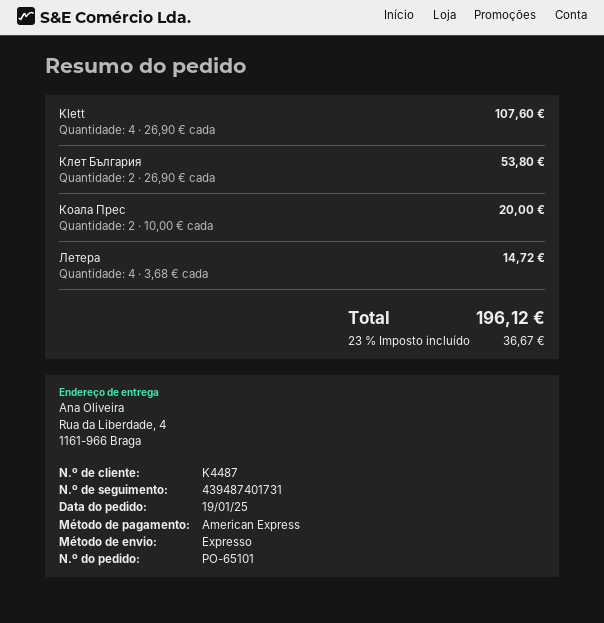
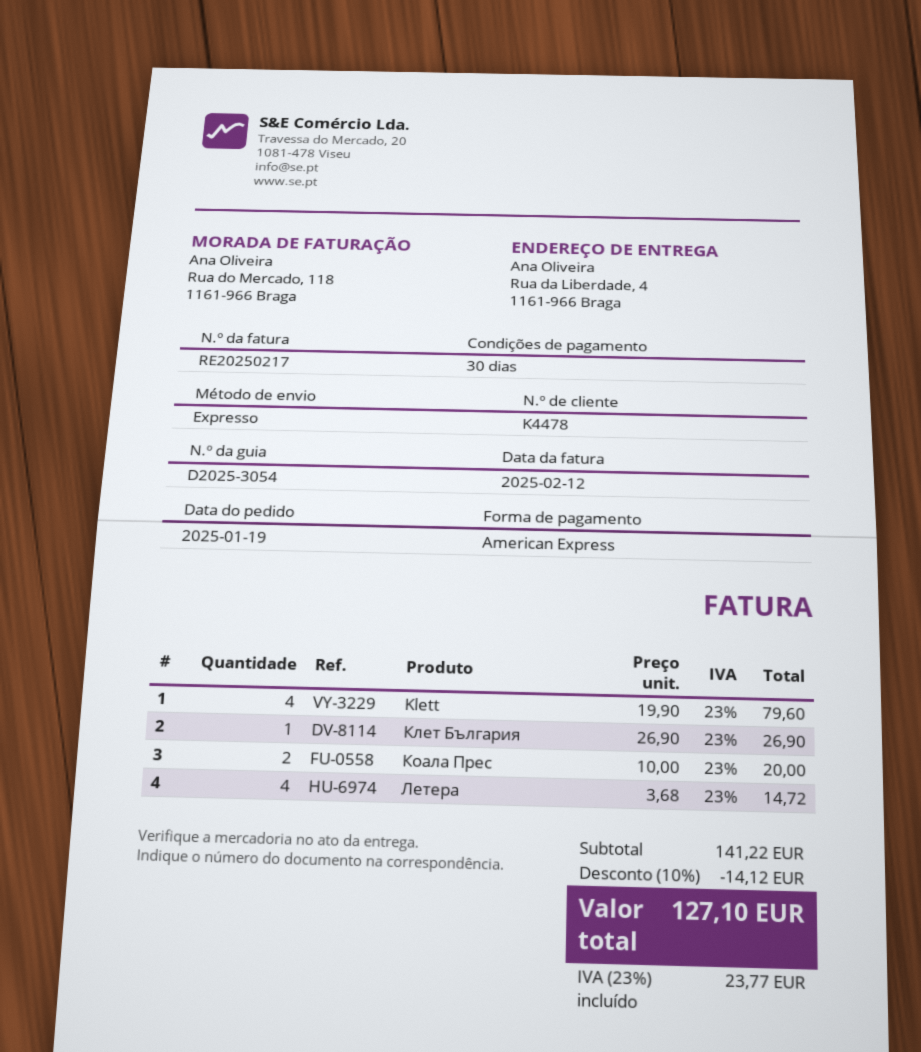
customer number: K4487 -> K4478
Klett: 4 x 26.90 = 107.60 -> 4 x 19.90 = 79.60
Клет България: 2 x 26.90 = 53.80 -> 1 x 26.90 = 26.90
discount: none -> 10% = 14.12
tax: 23% = 36.67 -> 23% = 23.77
total: 196.12 -> 127.10

